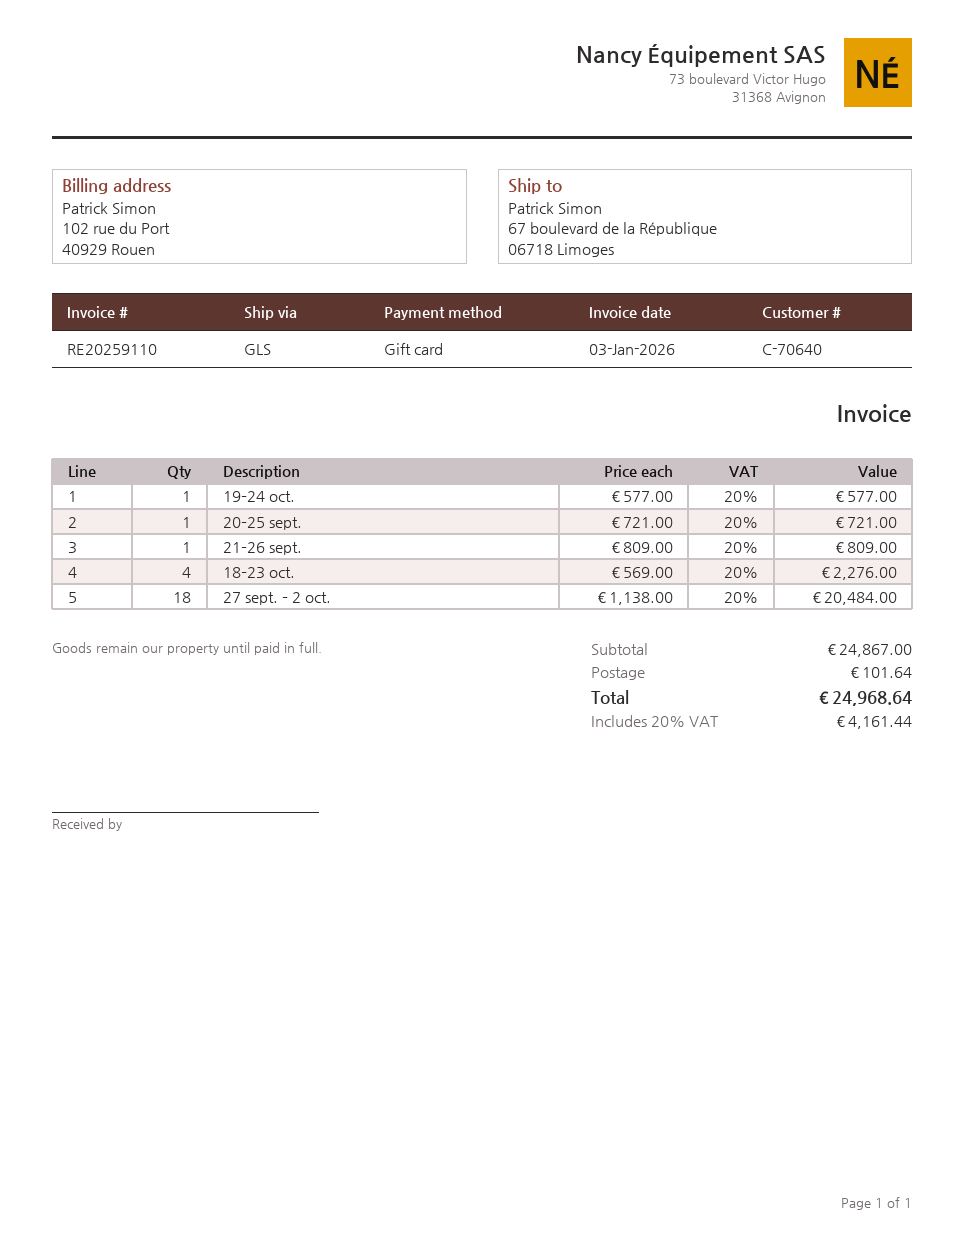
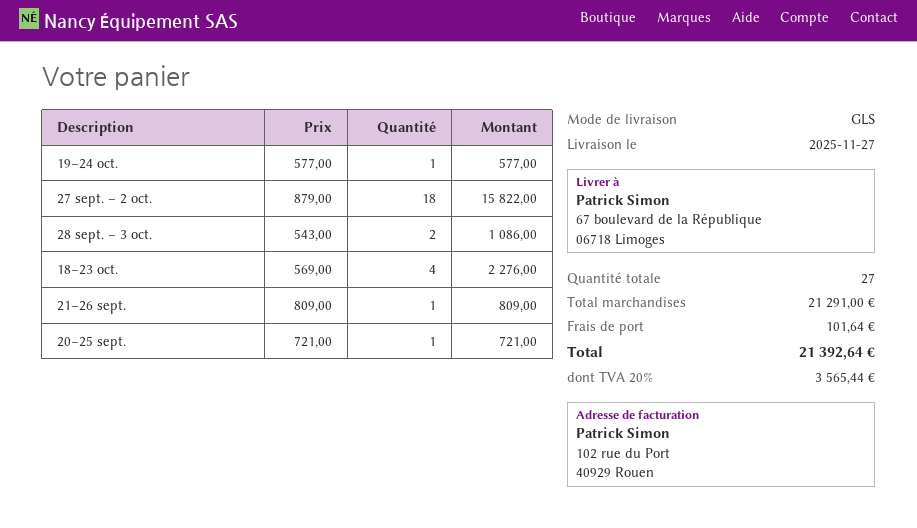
27 sept. – 2 oct.: 18 x 1138.00 = 20484.00 -> 18 x 879.00 = 15822.00
28 sept. – 3 oct.: none -> 2 x 543.00 = 1086.00
subtotal: 24867.00 -> 21291.00
tax: 20% = 4161.44 -> 20% = 3565.44
total: 24968.64 -> 21392.64

